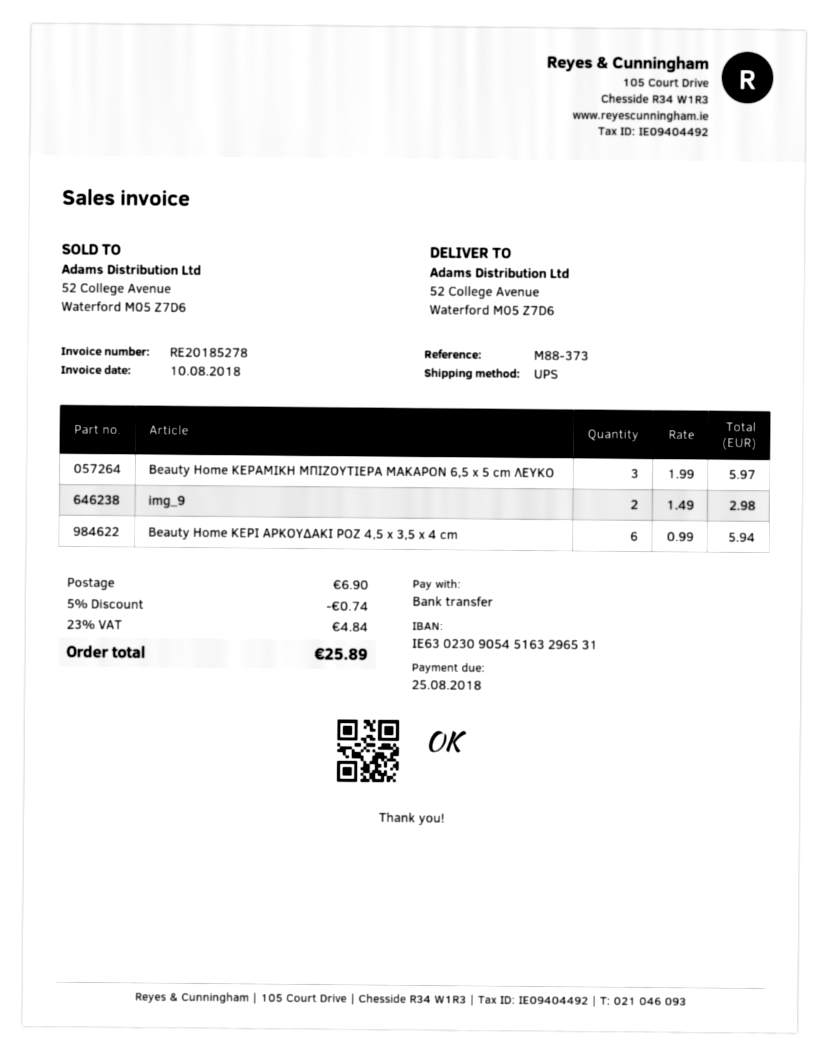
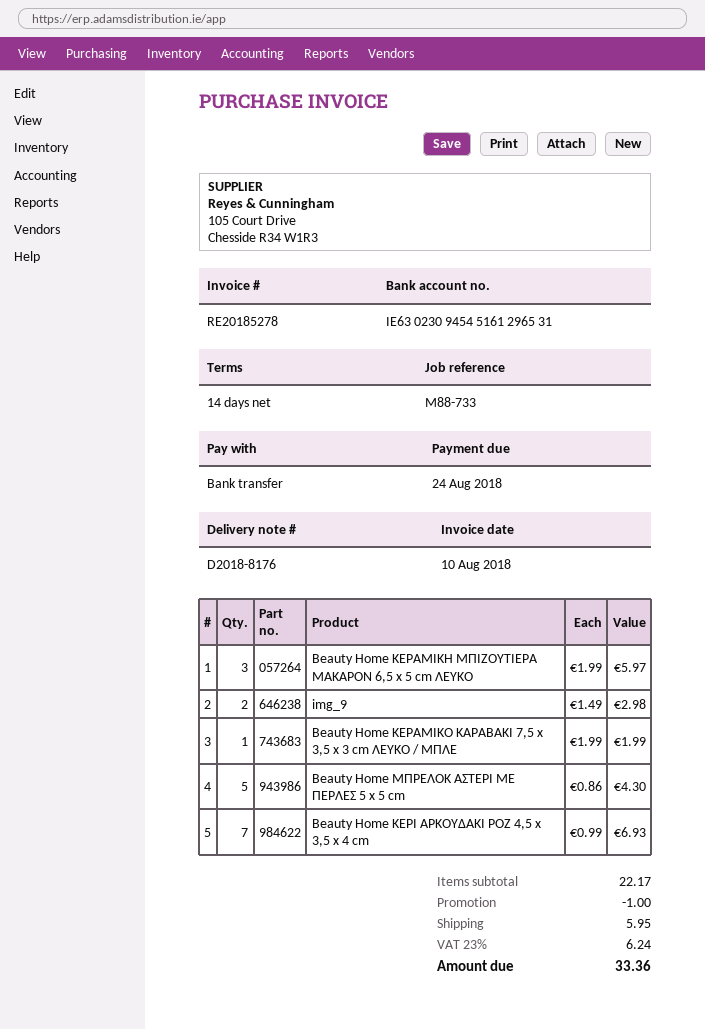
due date: 2018-08-25 -> 2018-08-24
reference: M88-373 -> M88-733
bank account: IE63023090545163296531 -> IE63023094545161296531
Beauty Home ΚΕΡΙ ΑΡΚΟΥΔΑΚΙ ΡΟΖ 4,5 x 3,5 x 4 cm: 6 x 0.99 = 5.94 -> 7 x 0.99 = 6.93
Beauty Home ΚΕΡΑΜΙΚΟ ΚΑΡΑΒΑΚΙ 7,5 x 3,5 x 3 cm ΛΕΥΚΟ / ΜΠΛΕ: none -> 1 x 1.99 = 1.99
Beauty Home ΜΠΡΕΛΟΚ ΑΣΤΕΡΙ ΜΕ ΠΕΡΛΕΣ 5 x 5 cm: none -> 5 x 0.86 = 4.30
discount: 0.74 -> 1.00
shipping: 6.90 -> 5.95
tax: 23% = 4.84 -> 23% = 6.24
total: 25.89 -> 33.36

